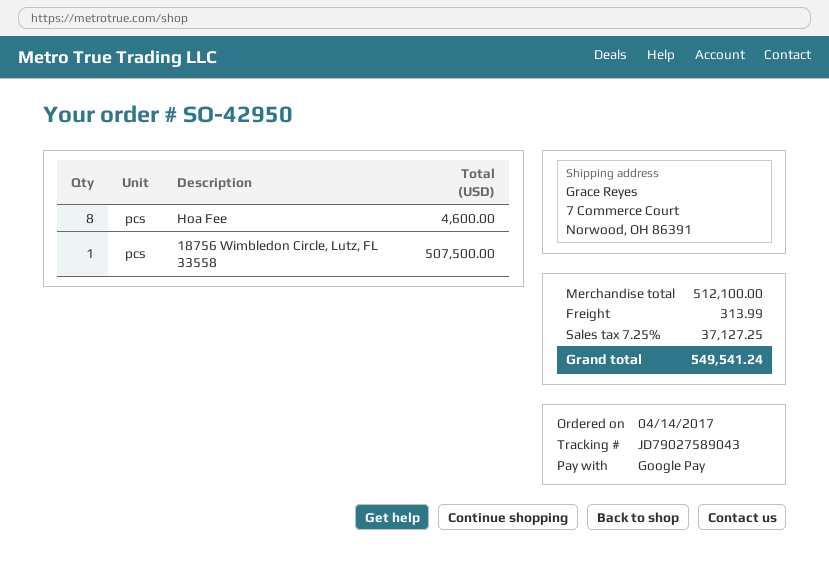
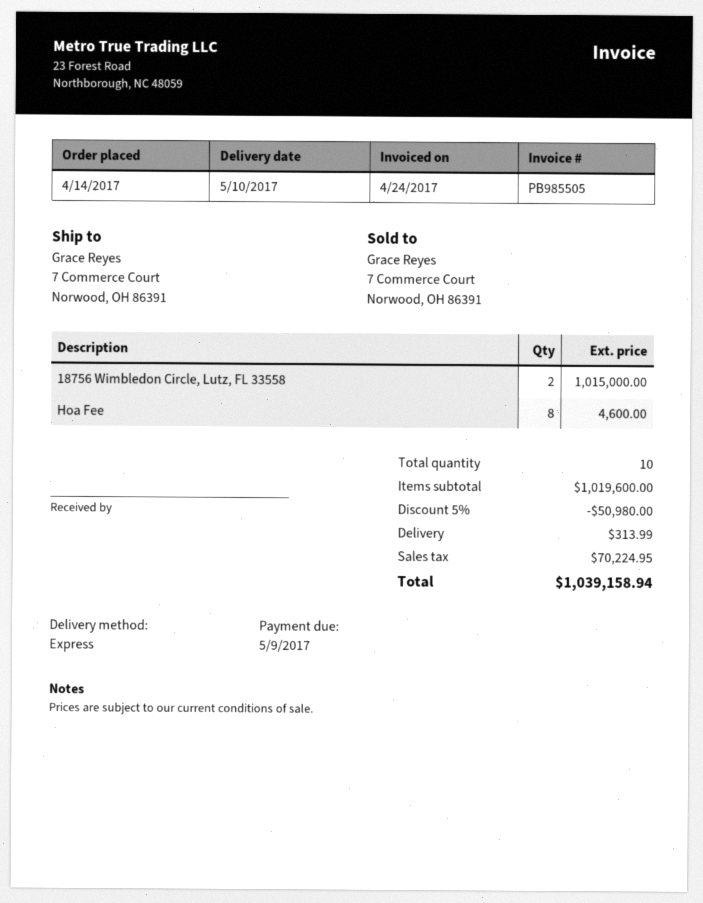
18756 Wimbledon Circle, Lutz, FL 33558: 1 for 507500.00 -> 2 for 1015000.00
subtotal: 512100.00 -> 1019600.00
discount: none -> 5% = 50980.00
tax: 37127.25 -> 70224.95
total: 549541.24 -> 1039158.94

